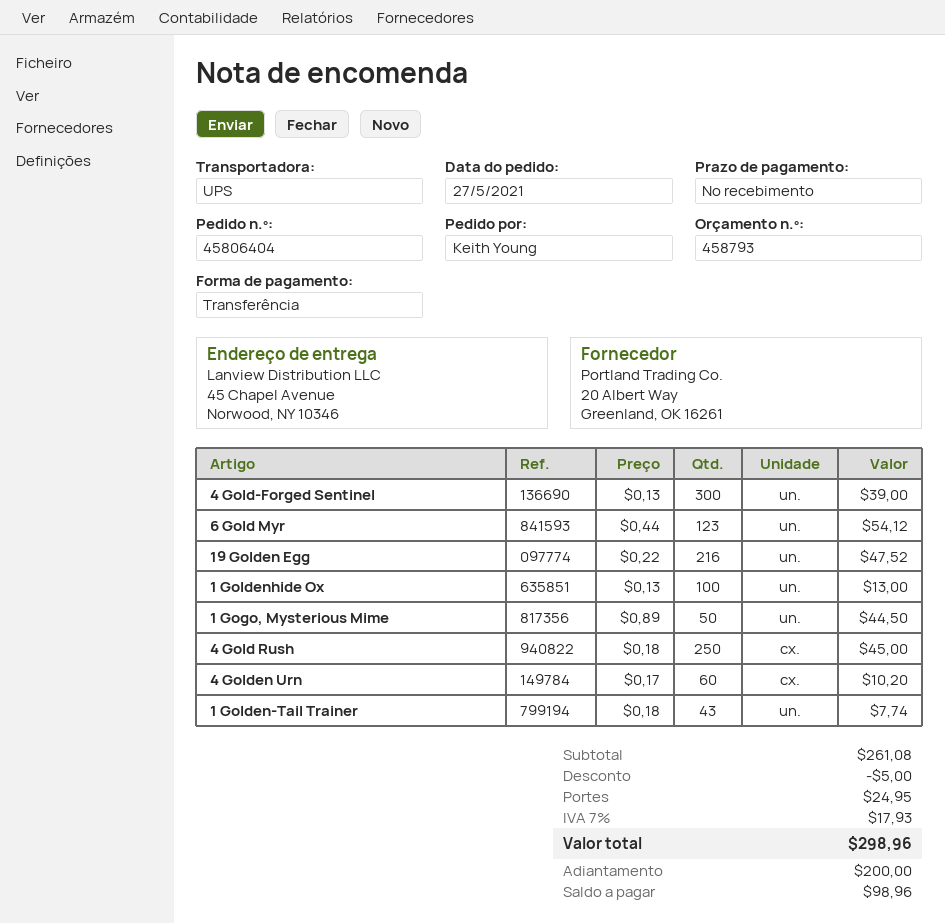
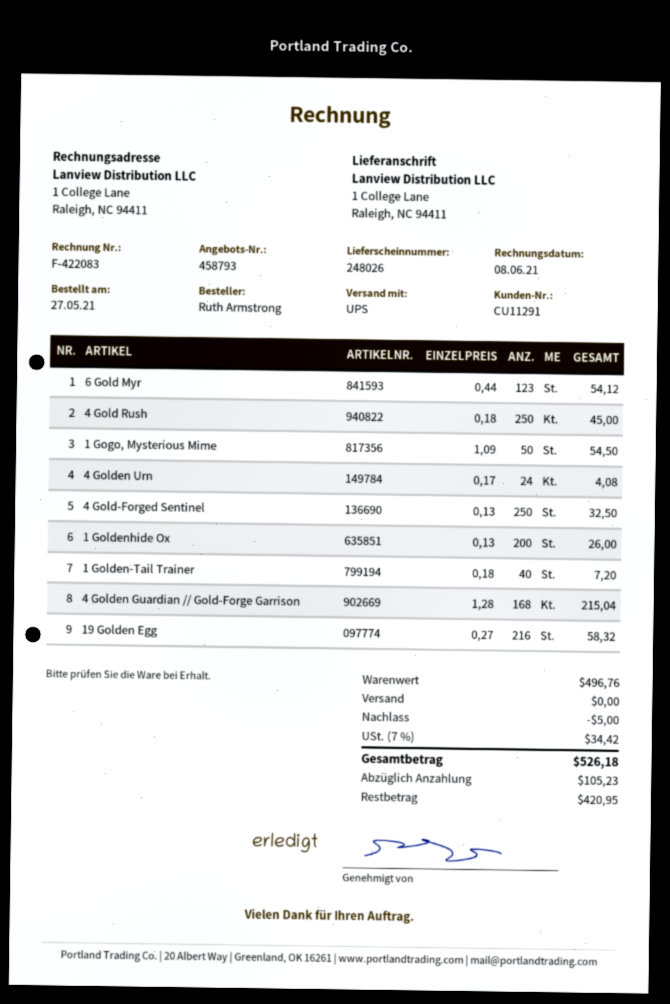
ordered by: Keith Young -> Ruth Armstrong
ship to: 45 Chapel Avenue, Norwood, NY 10346 -> 1 College Lane, Raleigh, NC 94411
4 Gold-Forged Sentinel: 300 x 0.13 = 39.00 -> 250 x 0.13 = 32.50
19 Golden Egg: 216 x 0.22 = 47.52 -> 216 x 0.27 = 58.32
1 Goldenhide Ox: 100 x 0.13 = 13.00 -> 200 x 0.13 = 26.00
1 Gogo, Mysterious Mime: 50 x 0.89 = 44.50 -> 50 x 1.09 = 54.50
4 Golden Urn: 60 x 0.17 = 10.20 -> 24 x 0.17 = 4.08
1 Golden-Tail Trainer: 43 x 0.18 = 7.74 -> 40 x 0.18 = 7.20
4 Golden Guardian // Gold-Forge Garrison: none -> 168 x 1.28 = 215.04
subtotal: 261.08 -> 496.76
shipping: 24.95 -> 0.00
tax: 7% = 17.93 -> 7% = 34.42
total: 298.96 -> 526.18
deposit: 200.00 -> 105.23
balance: 98.96 -> 420.95

